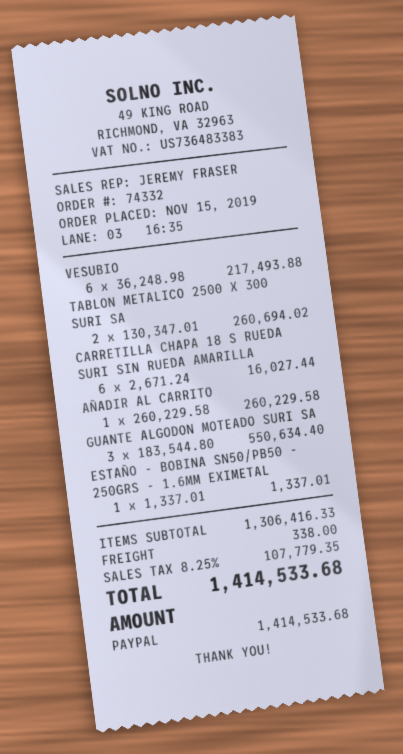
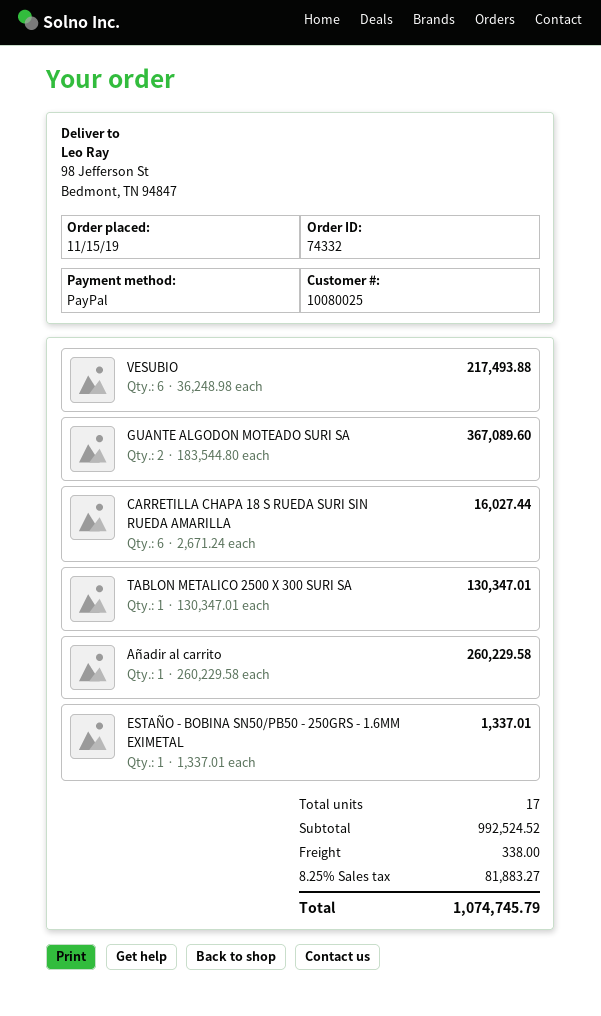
TABLON METALICO 2500 X 300 SURI SA: 2 x 130347.01 = 260694.02 -> 1 x 130347.01 = 130347.01
GUANTE ALGODON MOTEADO SURI SA: 3 x 183544.80 = 550634.40 -> 2 x 183544.80 = 367089.60
subtotal: 1306416.33 -> 992524.52
tax: 8.25% = 107779.35 -> 8.25% = 81883.27
total: 1414533.68 -> 1074745.79

